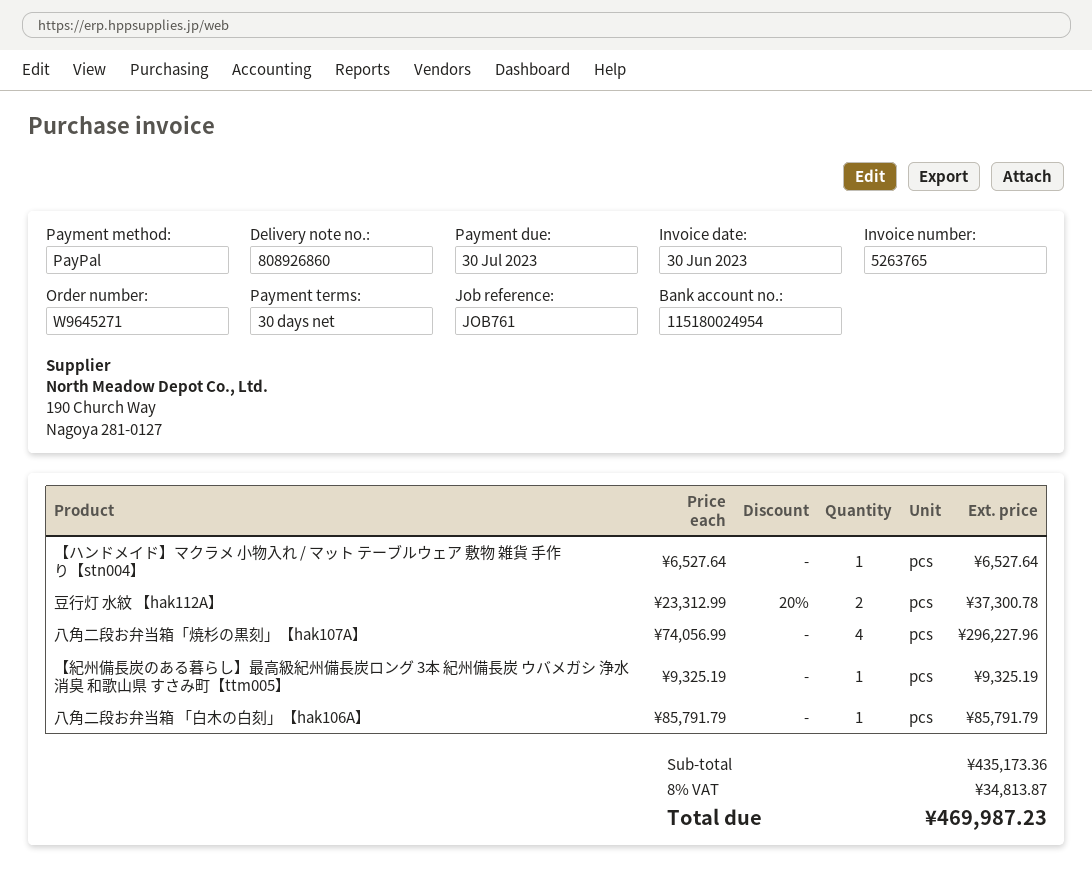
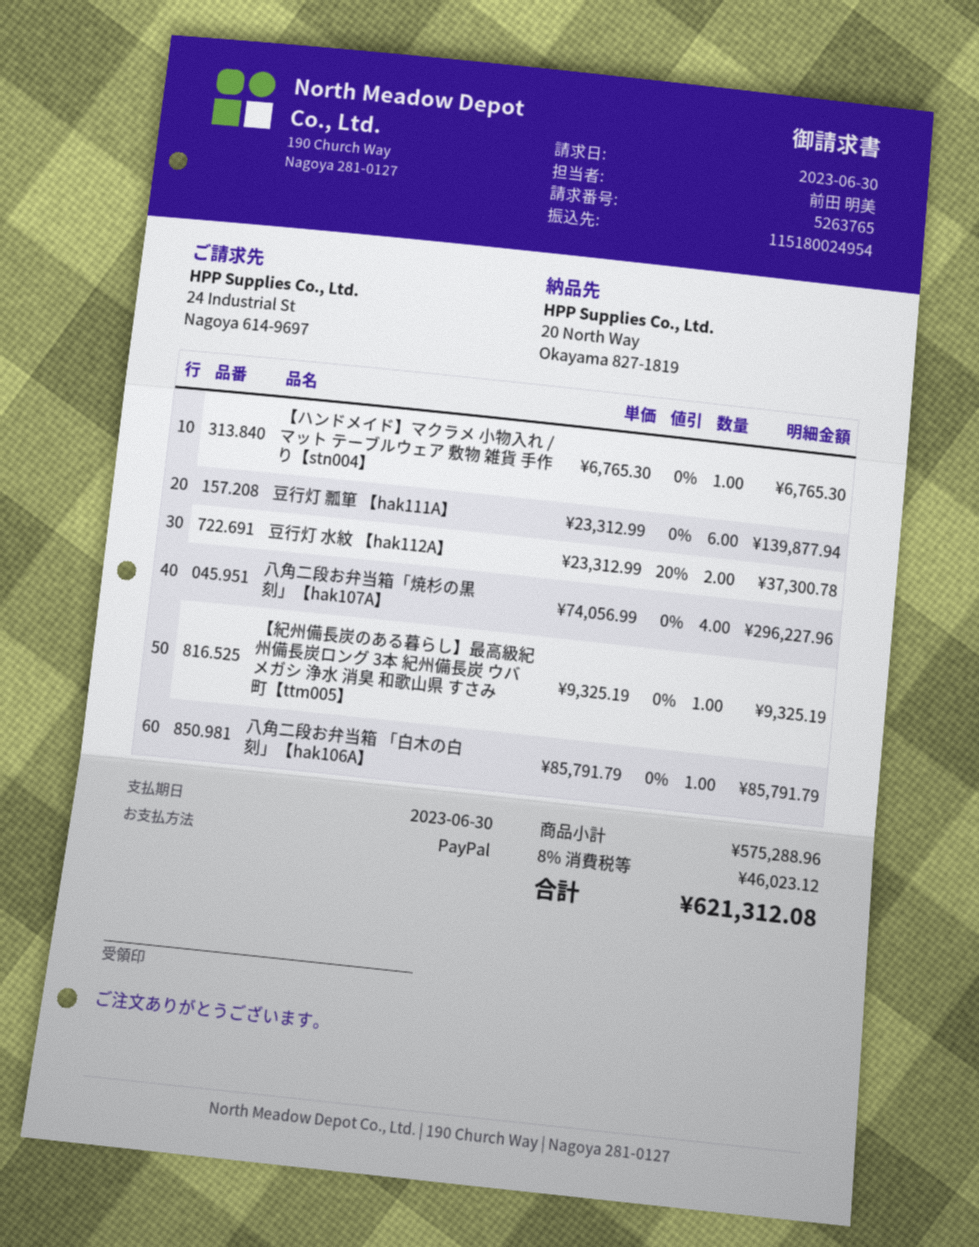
due date: 2023-07-30 -> 2023-06-30
【ハンドメイド】マクラメ 小物入れ / マット テーブルウェア 敷物 雑貨 手作り【stn004】: 1 x 6527.64 = 6527.64 -> 1 x 6765.30 = 6765.30
豆行灯 瓢箪 【hak111A】: none -> 6 x 23312.99 = 139877.94
subtotal: 435173.36 -> 575288.96
tax: 8% = 34813.87 -> 8% = 46023.12
total: 469987.23 -> 621312.08

